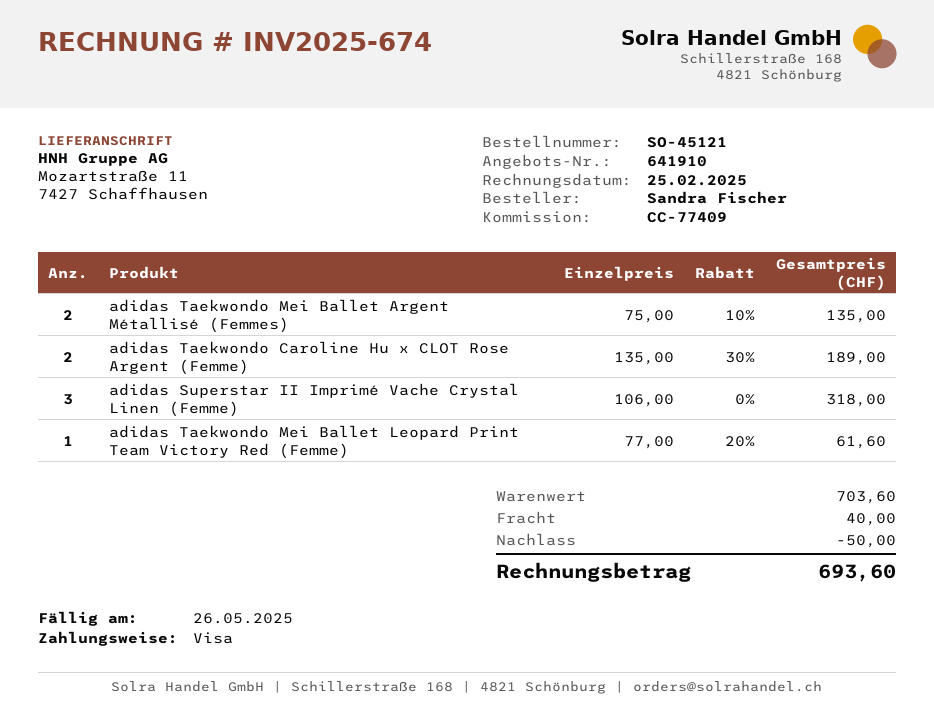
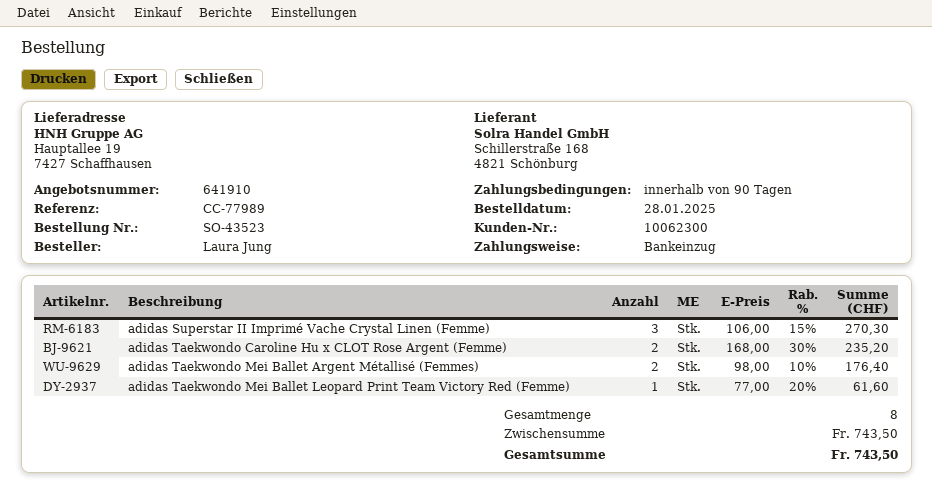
order number: SO-45121 -> SO-43523
reference: CC-77409 -> CC-77989
ordered by: Sandra Fischer -> Laura Jung
payment method: Visa -> direct debit
ship to: Mozartstraße 11, 7427 Schaffhausen -> Hauptallee 19, 7427 Schaffhausen
adidas Taekwondo Mei Ballet Argent Métallisé (Femmes): 2 x 75.00 - 10% = 135.00 -> 2 x 98.00 - 10% = 176.40
adidas Taekwondo Caroline Hu x CLOT Rose Argent (Femme): 2 x 135.00 - 30% = 189.00 -> 2 x 168.00 - 30% = 235.20
adidas Superstar II Imprimé Vache Crystal Linen (Femme): 3 x 106.00 = 318.00 -> 3 x 106.00 - 15% = 270.30
subtotal: 703.60 -> 743.50
discount: 50.00 -> none
shipping: 40.00 -> none
total: 693.60 -> 743.50

